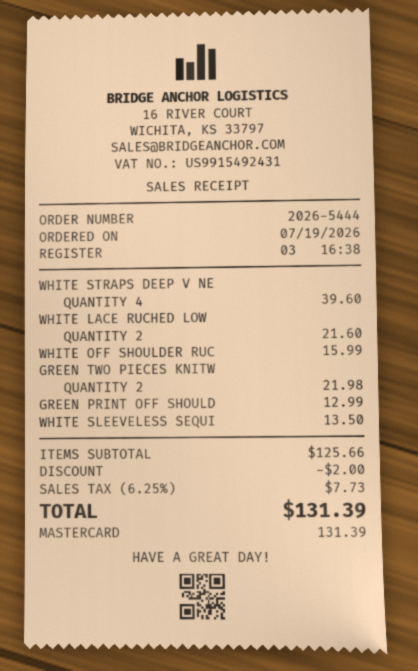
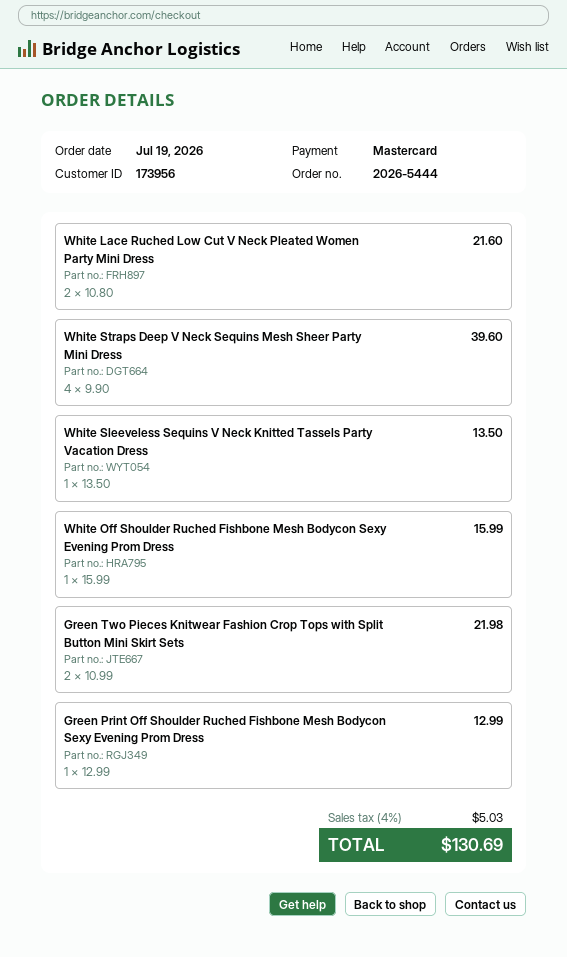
discount: 2.00 -> none
tax: 6.25% = 7.73 -> 4% = 5.03
total: 131.39 -> 130.69

